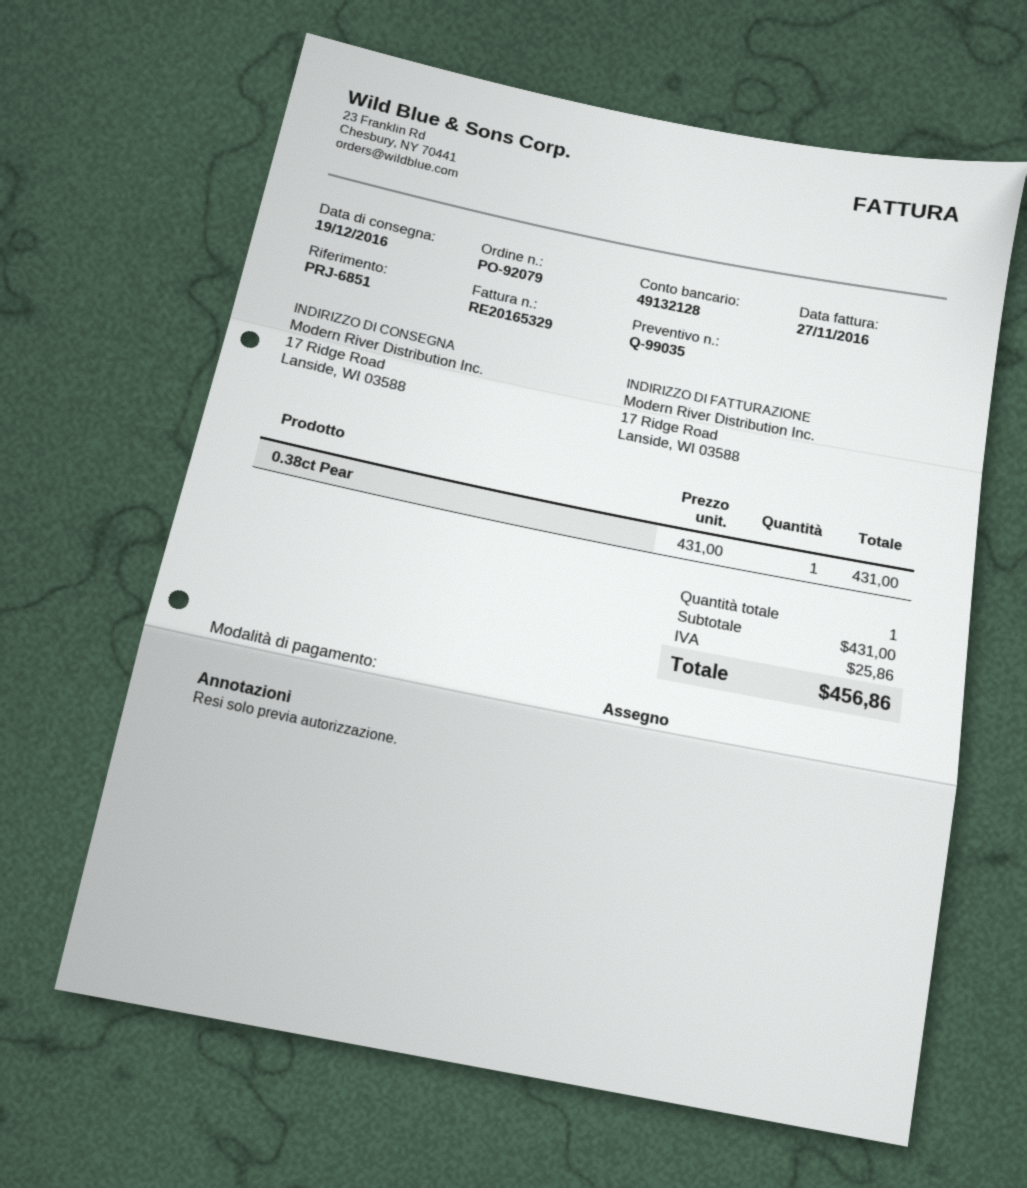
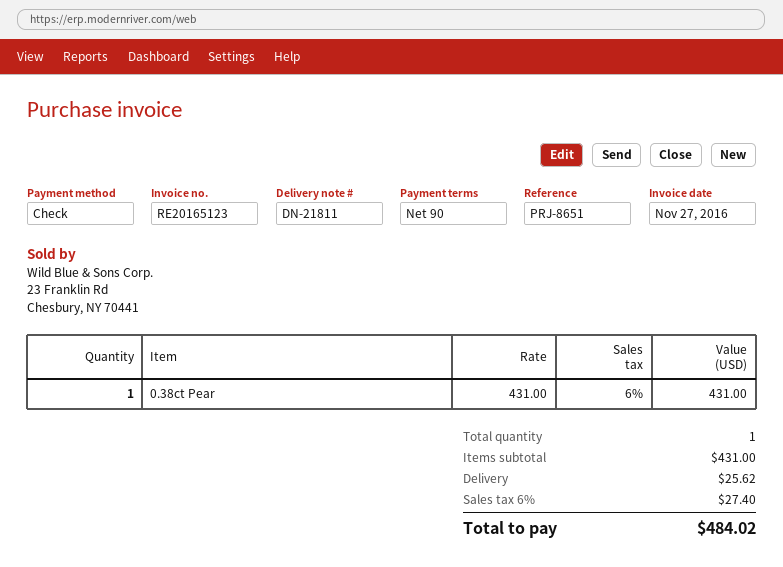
invoice number: RE20165329 -> RE20165123
reference: PRJ-6851 -> PRJ-8651
shipping: none -> 25.62
tax: 25.86 -> 27.40
total: 456.86 -> 484.02

